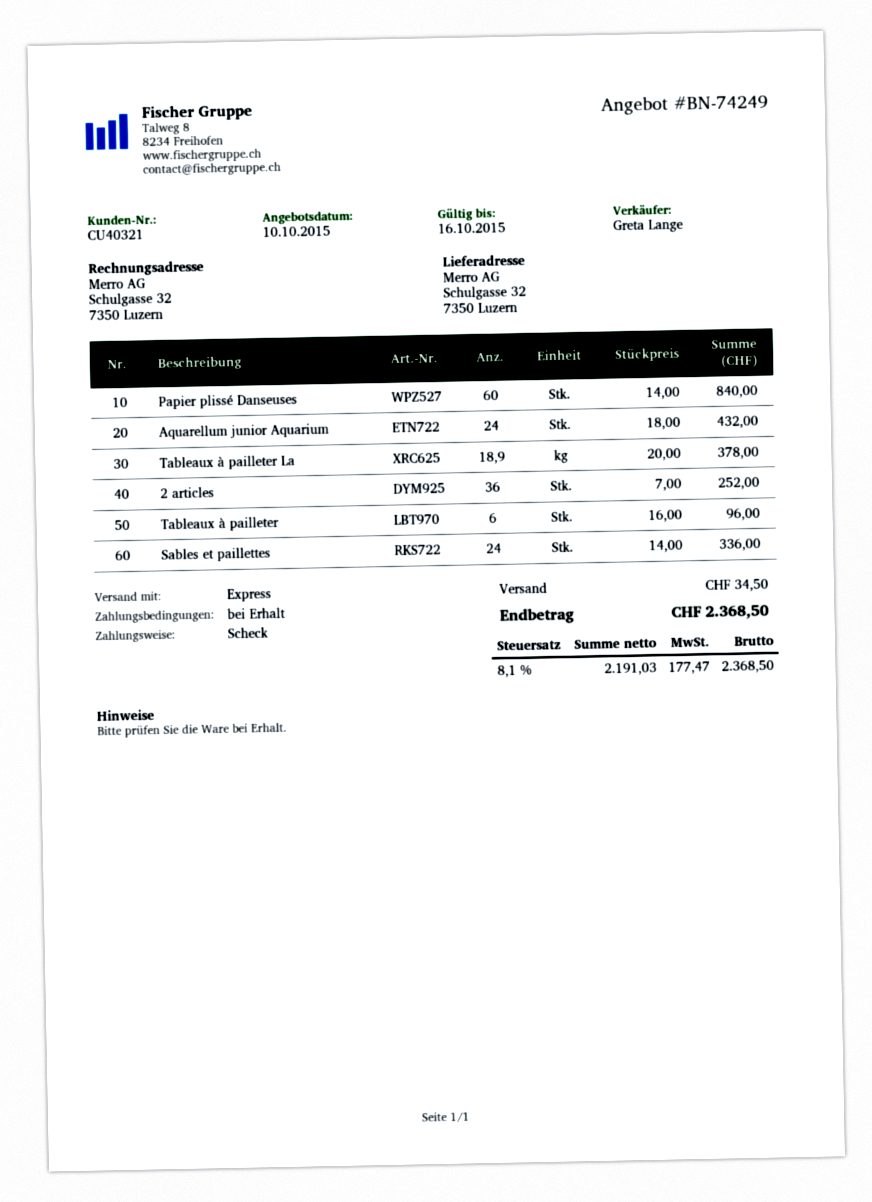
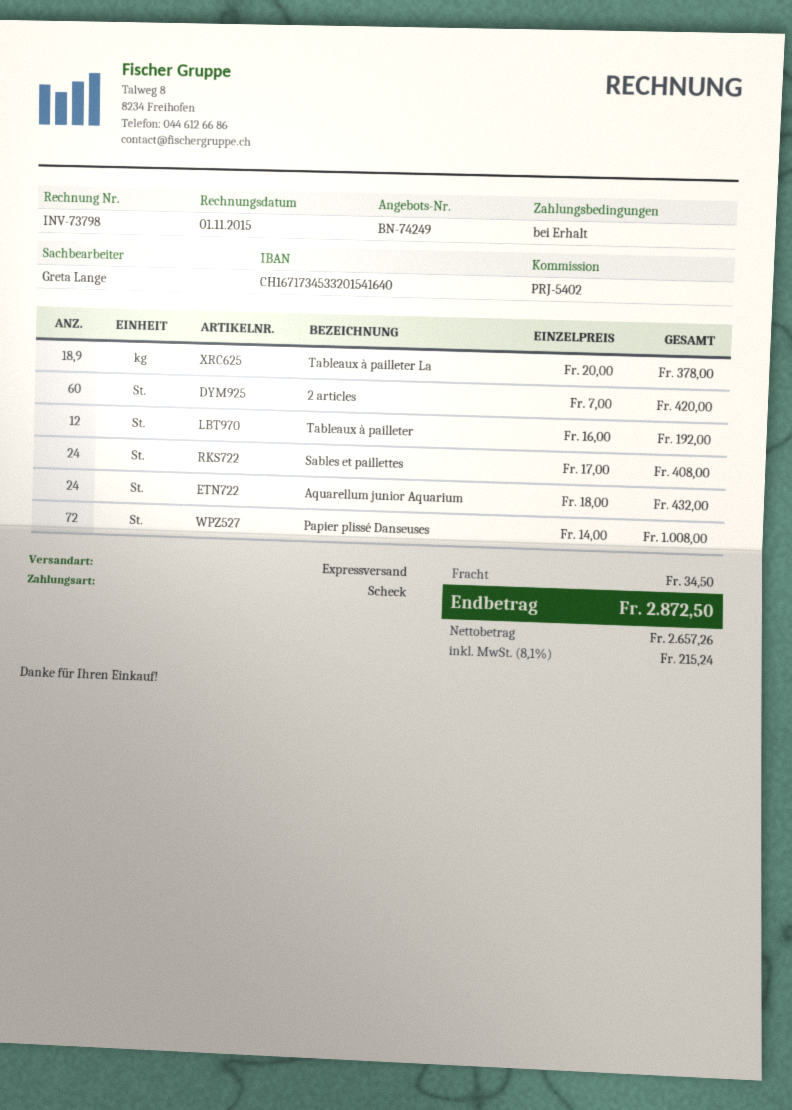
Papier plissé Danseuses: 60 x 14.00 = 840.00 -> 72 x 14.00 = 1008.00
2 articles: 36 x 7.00 = 252.00 -> 60 x 7.00 = 420.00
Tableaux à pailleter: 6 x 16.00 = 96.00 -> 12 x 16.00 = 192.00
Sables et paillettes: 24 x 14.00 = 336.00 -> 24 x 17.00 = 408.00
net: 2191.03 -> 2657.26
tax: 8.1% = 177.47 -> 8.1% = 215.24
total: 2368.50 -> 2872.50

